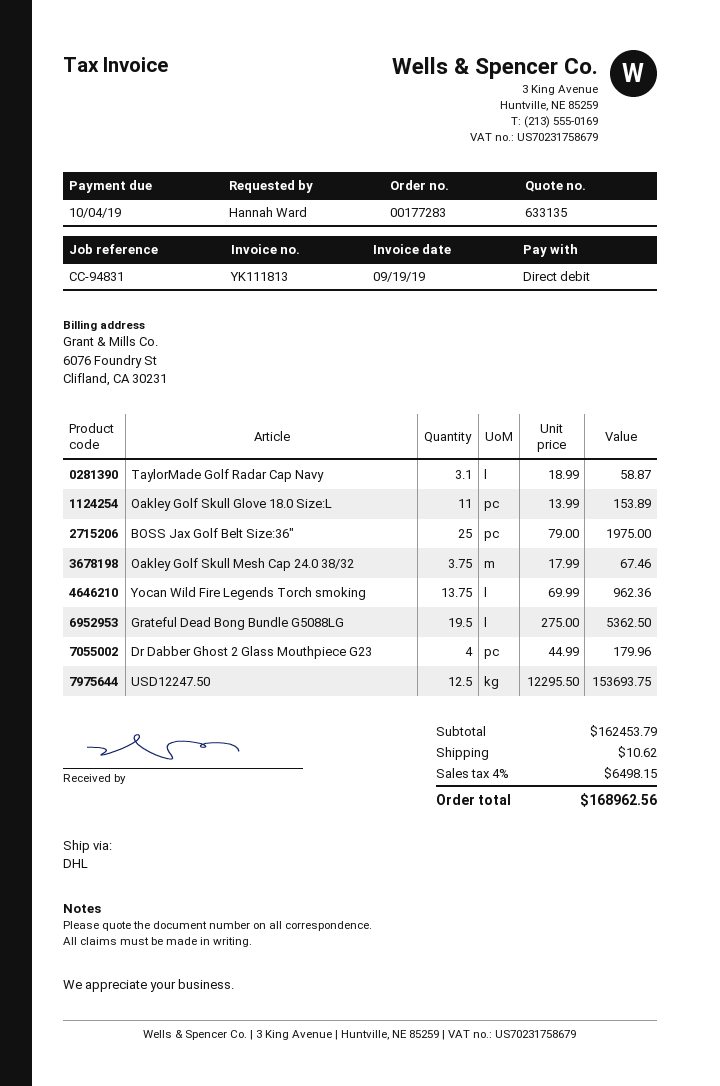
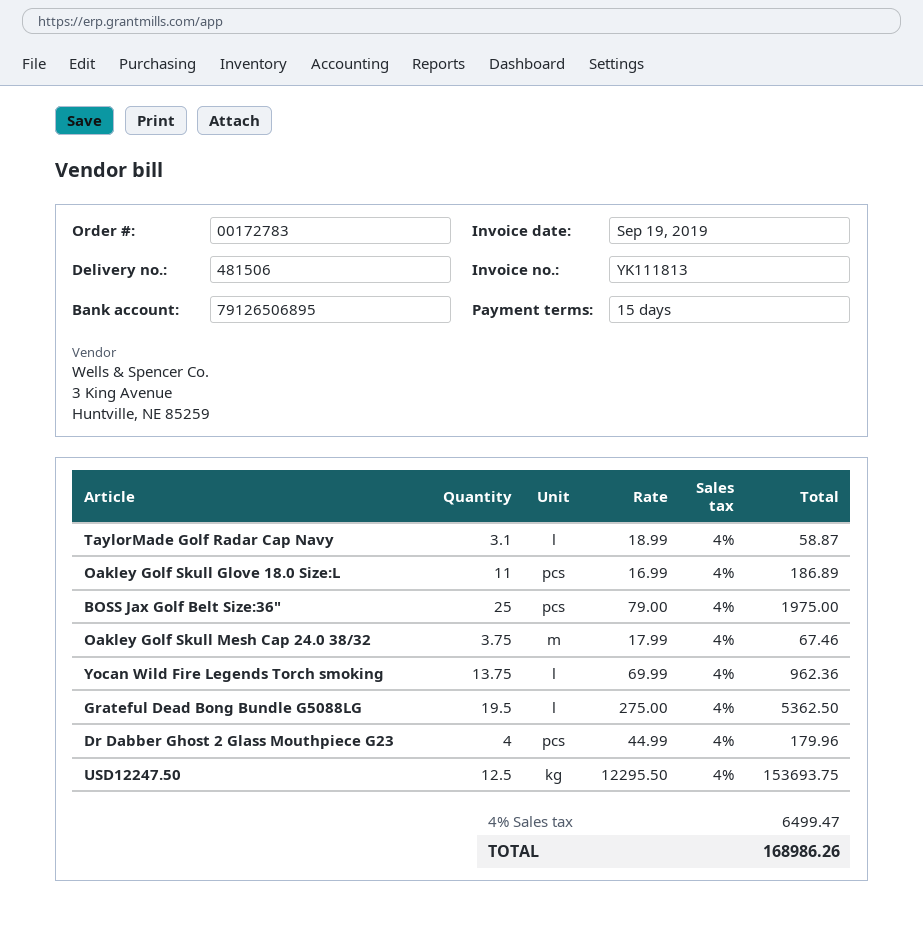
order number: 00177283 -> 00172783
Oakley Golf Skull Glove 18.0 Size:L: 11 x 13.99 = 153.89 -> 11 x 16.99 = 186.89
shipping: 10.62 -> none
tax: 4% = 6498.15 -> 4% = 6499.47
total: 168962.56 -> 168986.26

